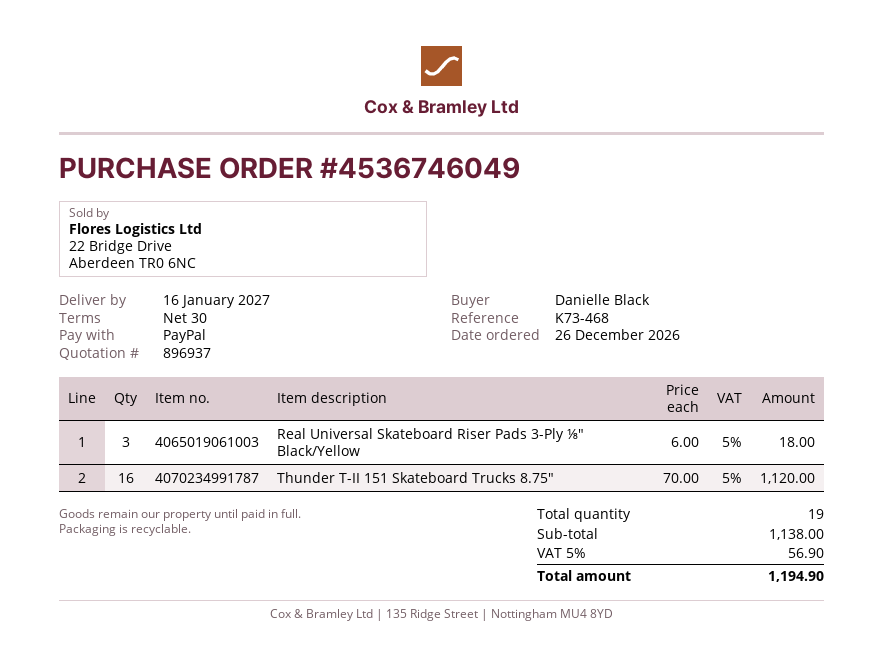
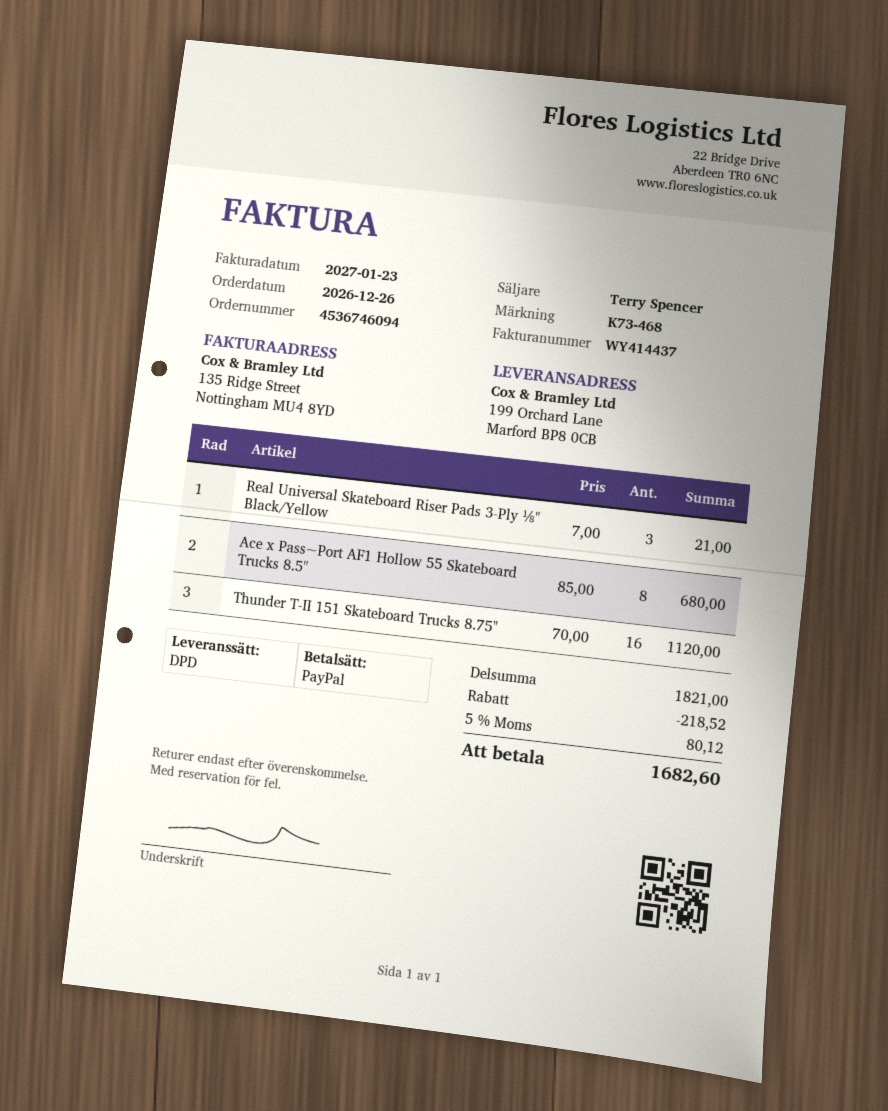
order number: 4536746049 -> 4536746094
Real Universal Skateboard Riser Pads 3-Ply ⅛" Black/Yellow: 3 x 6.00 = 18.00 -> 3 x 7.00 = 21.00
Ace x Pass~Port AF1 Hollow 55 Skateboard Trucks 8.5": none -> 8 x 85.00 = 680.00
subtotal: 1138.00 -> 1821.00
discount: none -> 218.52
tax: 5% = 56.90 -> 5% = 80.12
total: 1194.90 -> 1682.60

